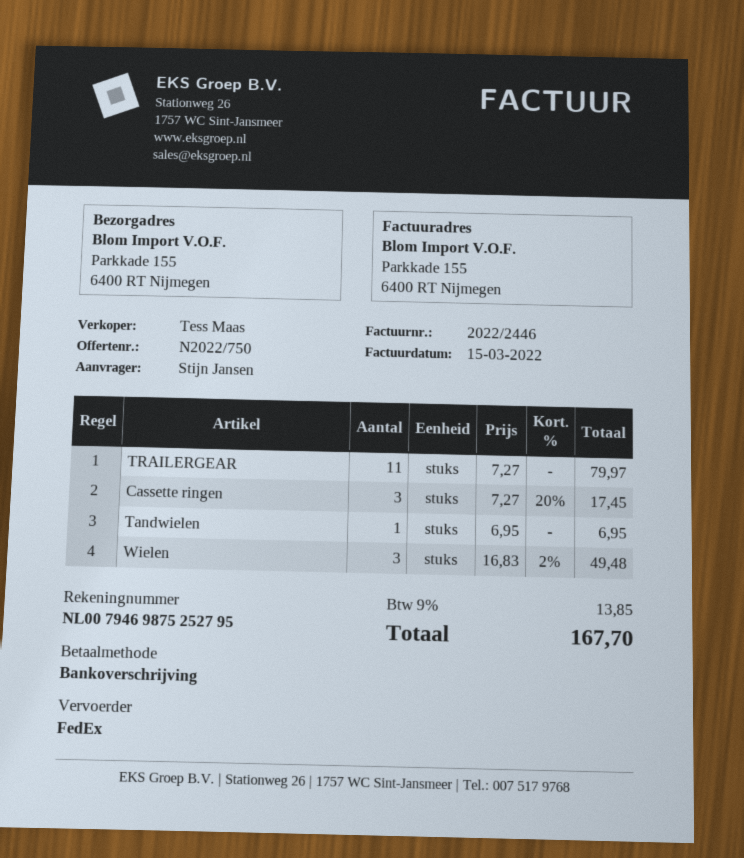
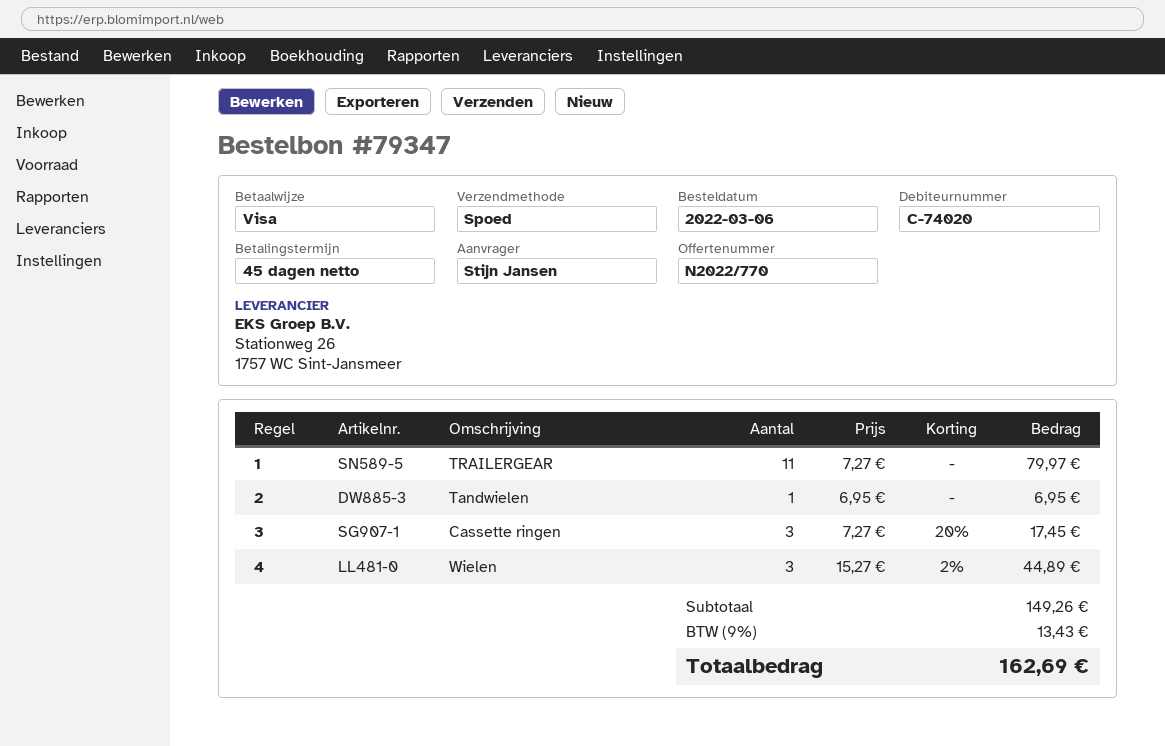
quote number: N2022/750 -> N2022/770
payment method: bank transfer -> Visa
shipping method: FedEx -> express
Wielen: 3 x 16.83 - 2% = 49.48 -> 3 x 15.27 - 2% = 44.89
tax: 9% = 13.85 -> 9% = 13.43
total: 167.70 -> 162.69

